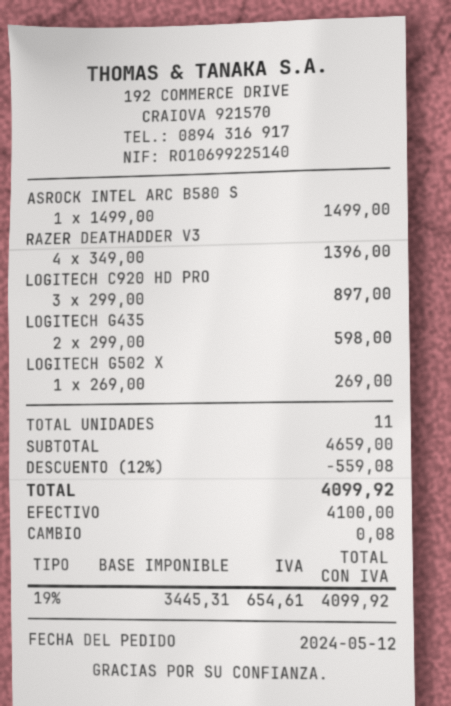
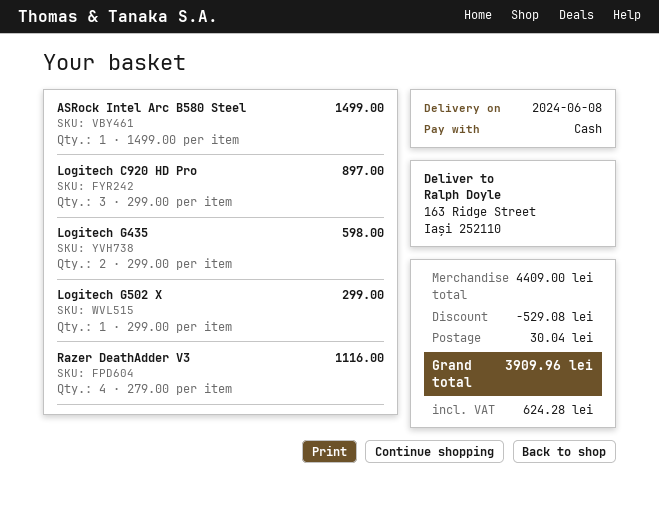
RAZER DEATHADDER V3: 4 x 349.00 = 1396.00 -> 4 x 279.00 = 1116.00
LOGITECH G502 X: 1 x 269.00 = 269.00 -> 1 x 299.00 = 299.00
subtotal: 4659.00 -> 4409.00
discount: 559.08 -> 529.08
shipping: none -> 30.04
tax: 654.61 -> 624.28
total: 4099.92 -> 3909.96

